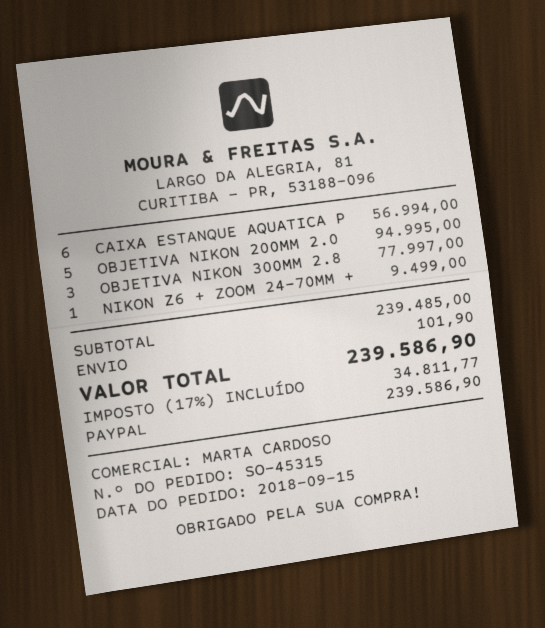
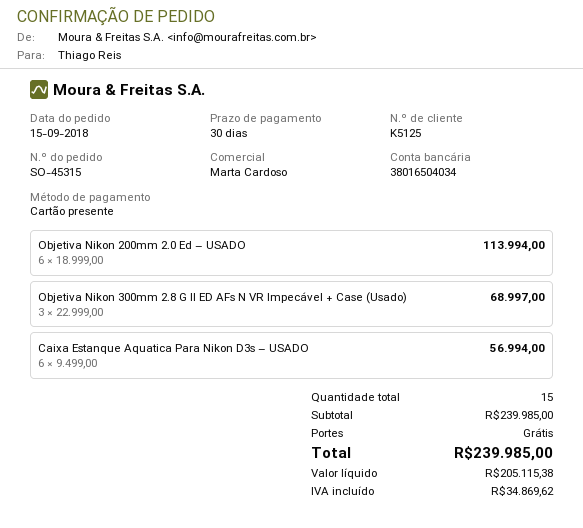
payment method: PayPal -> gift card
OBJETIVA NIKON 200MM 2.0: 5 for 94995.00 -> 6 for 113994.00
OBJETIVA NIKON 300MM 2.8: 3 for 77997.00 -> 3 for 68997.00
NIKON Z6 + ZOOM 24-70MM +: 1 for 9499.00 -> none
subtotal: 239485.00 -> 239985.00
shipping: 101.90 -> 0.00
tax: 34811.77 -> 34869.62
total: 239586.90 -> 239985.00

